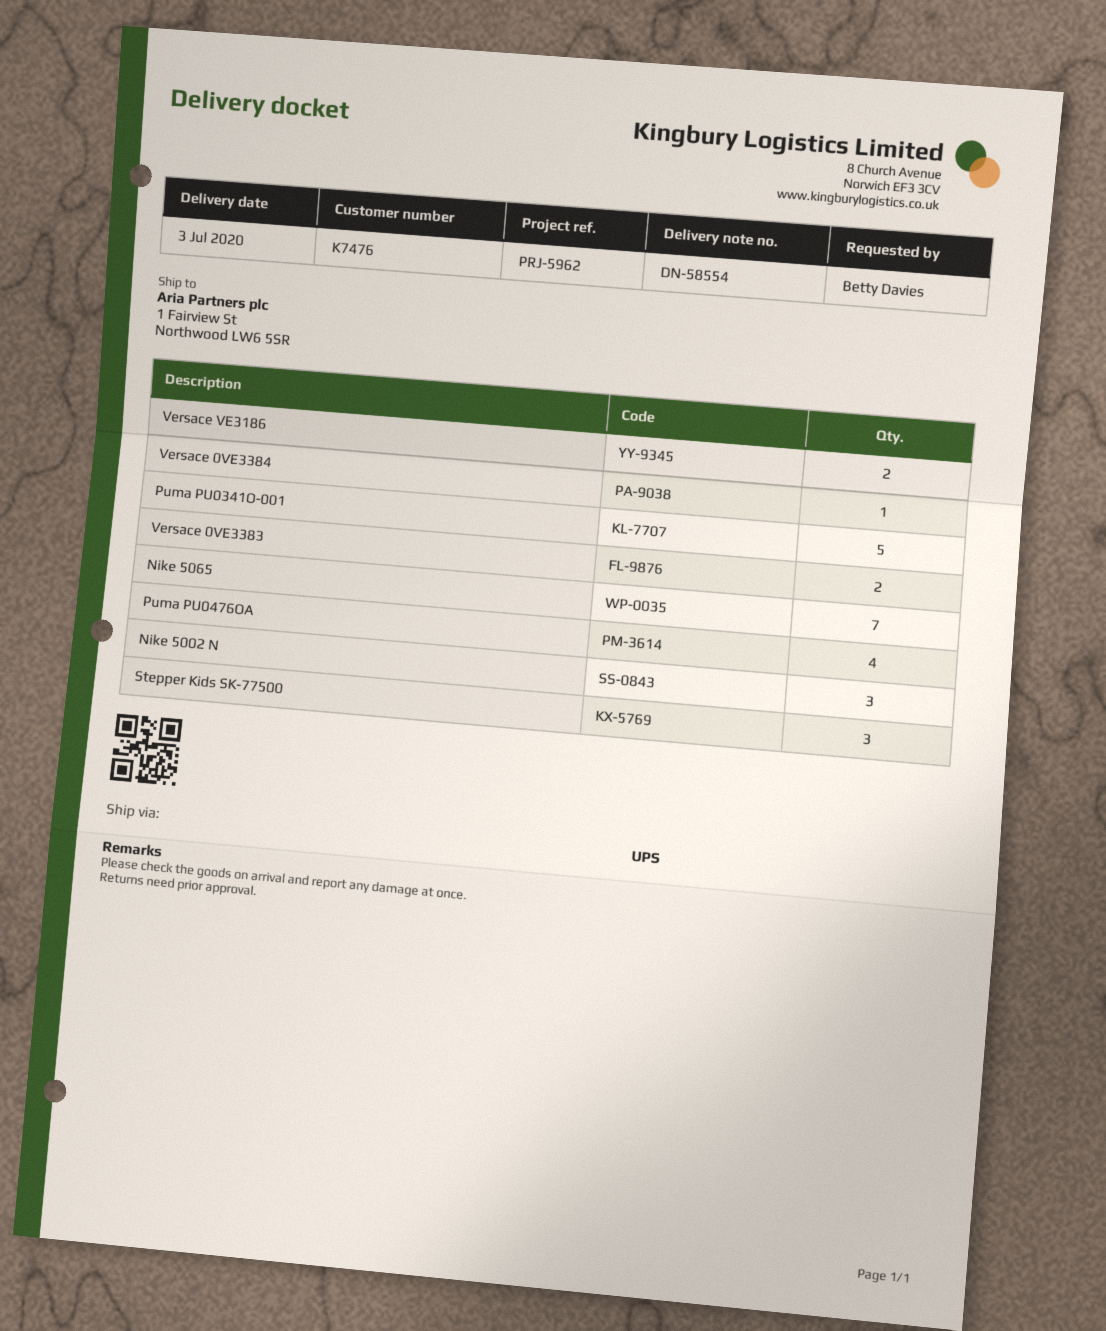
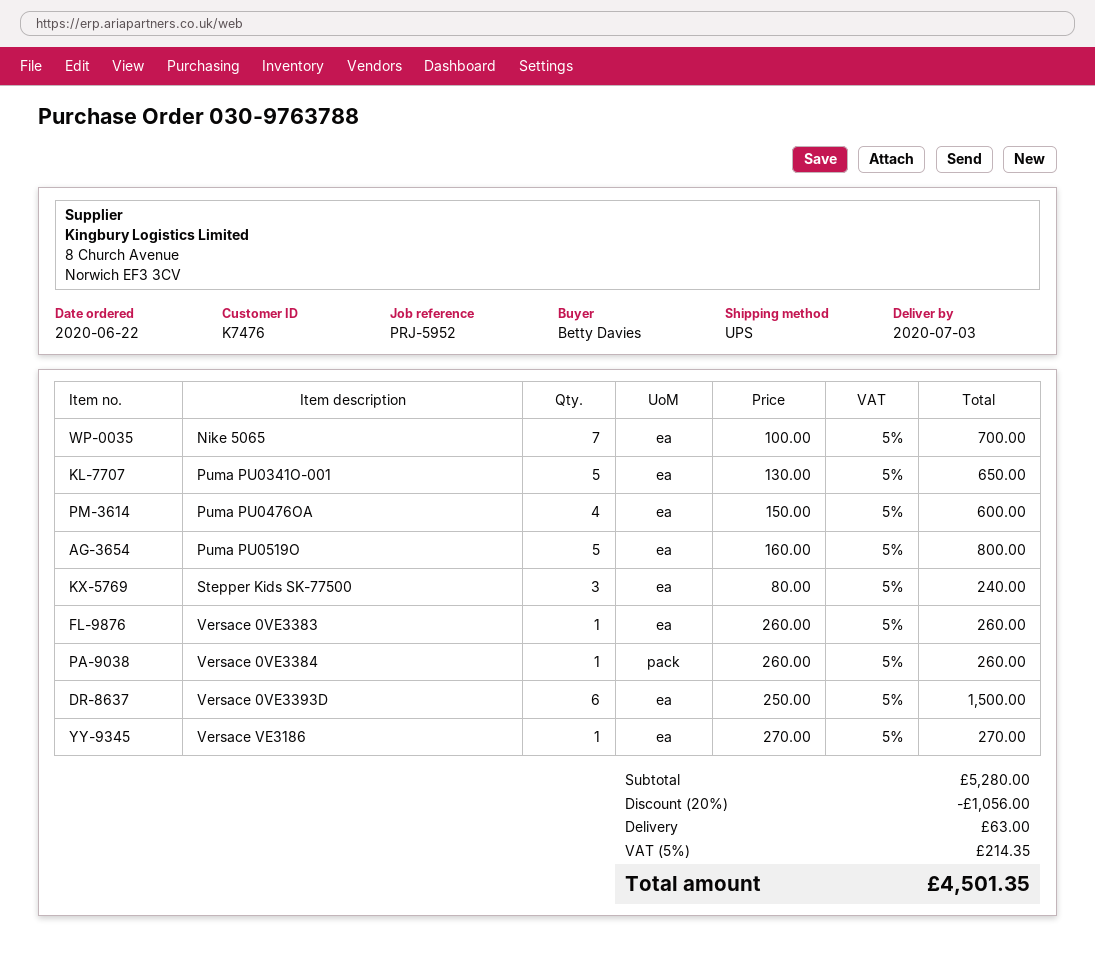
reference: PRJ-5962 -> PRJ-5952
Versace VE3186: 2 -> 1
Versace 0VE3383: 2 -> 1
Nike 5002 N: 3 -> none
Puma PU0519O: none -> 5
Versace 0VE3393D: none -> 6

